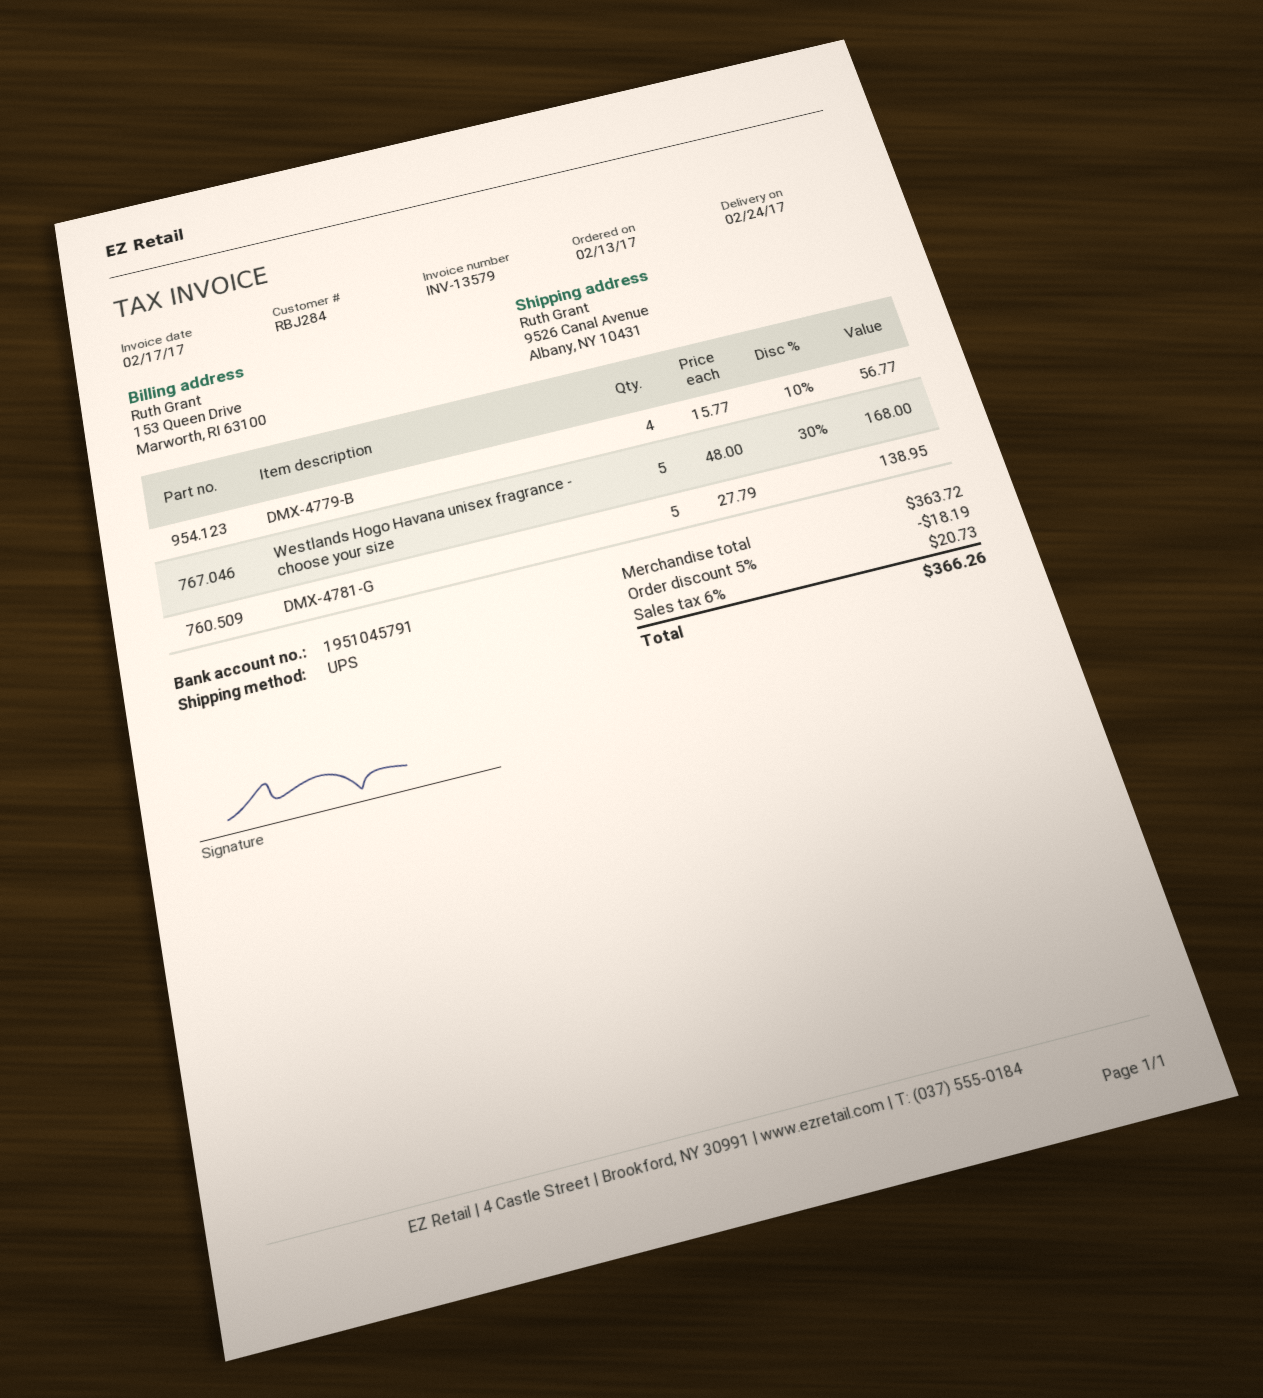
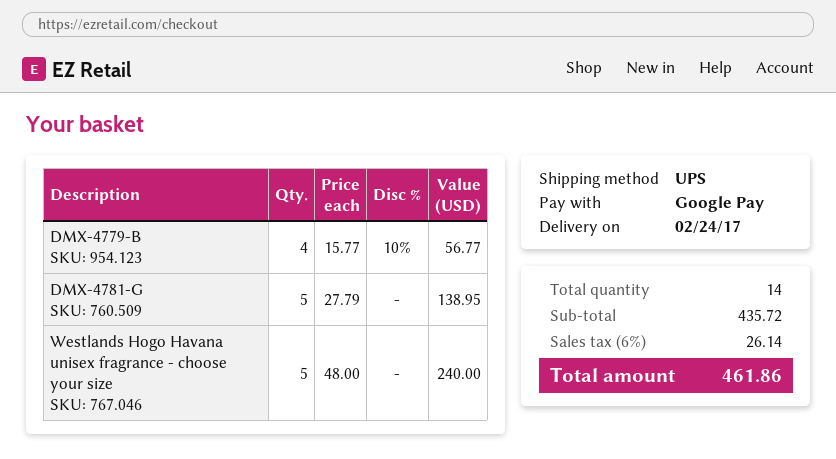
Westlands Hogo Havana unisex fragrance - choose your size: 5 x 48.00 - 30% = 168.00 -> 5 x 48.00 = 240.00
subtotal: 363.72 -> 435.72
discount: 5% = 18.19 -> none
tax: 6% = 20.73 -> 6% = 26.14
total: 366.26 -> 461.86

